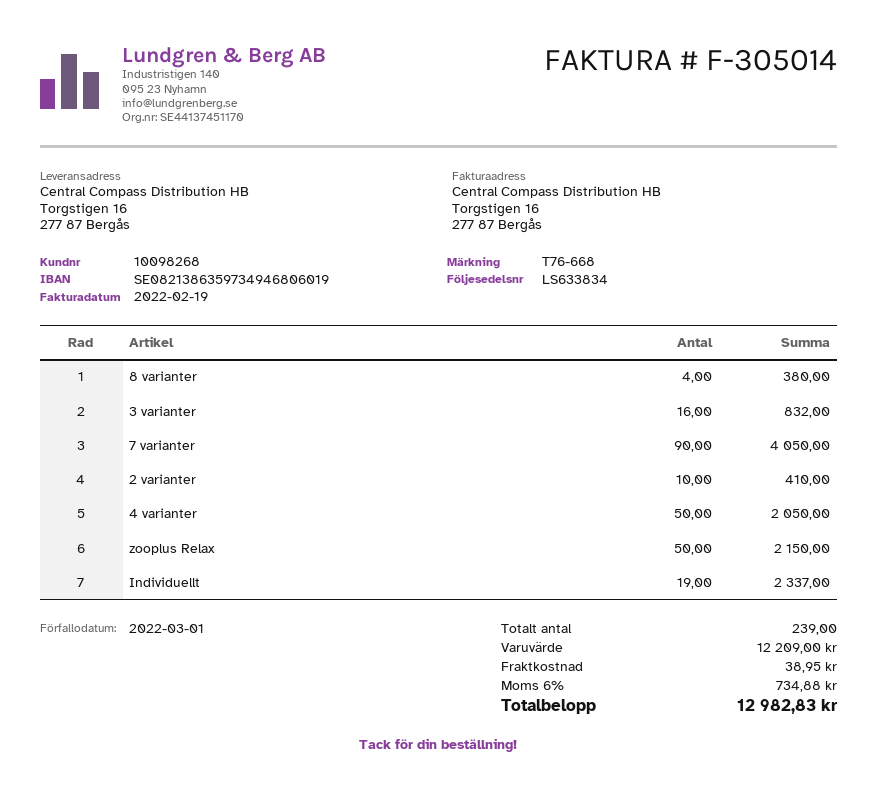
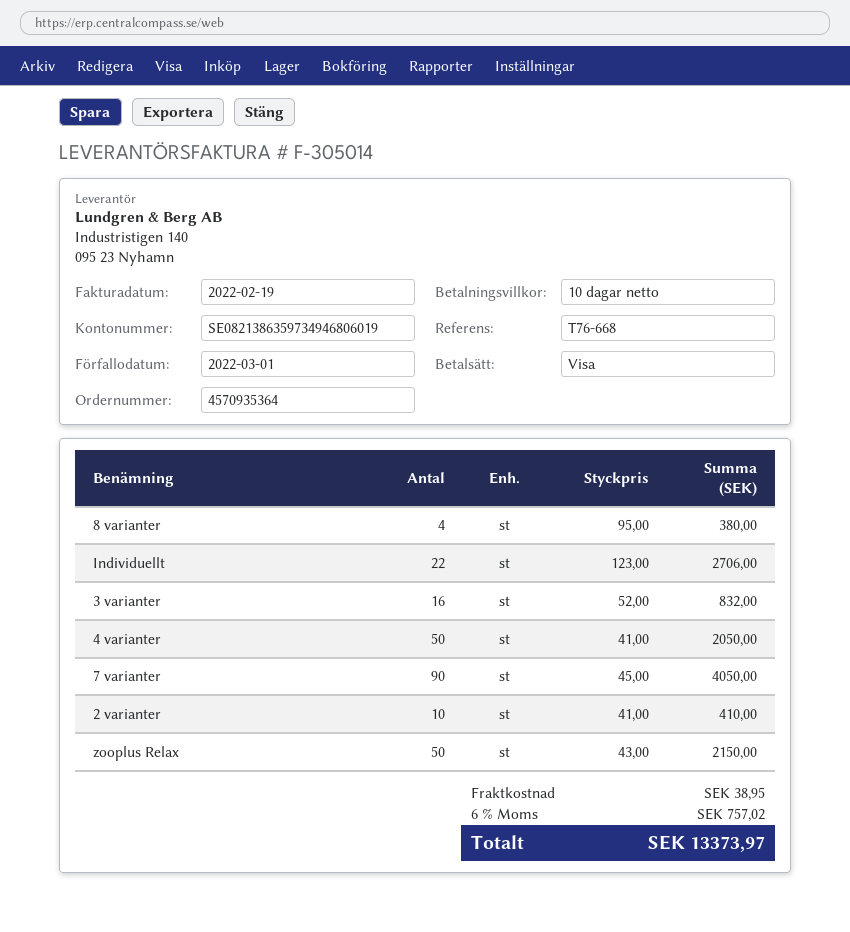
Individuellt: 19 for 2337.00 -> 22 for 2706.00
tax: 6% = 734.88 -> 6% = 757.02
total: 12982.83 -> 13373.97

